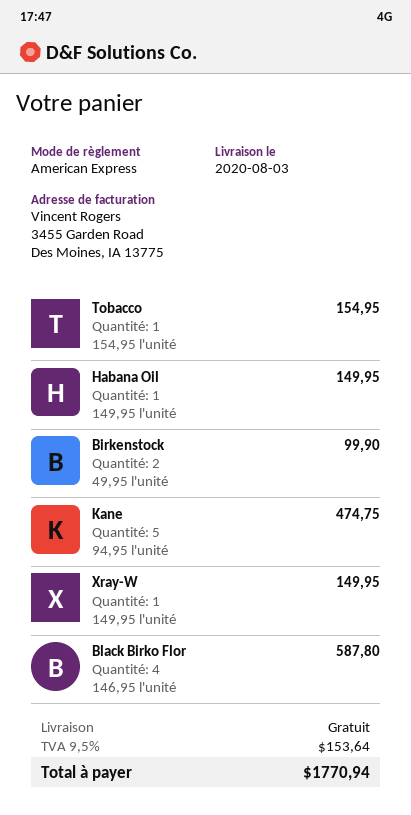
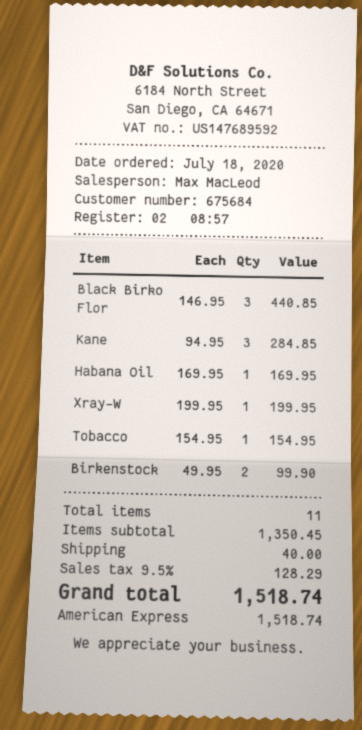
Habana Oil: 1 x 149.95 = 149.95 -> 1 x 169.95 = 169.95
Kane: 5 x 94.95 = 474.75 -> 3 x 94.95 = 284.85
Xray-W: 1 x 149.95 = 149.95 -> 1 x 199.95 = 199.95
Black Birko Flor: 4 x 146.95 = 587.80 -> 3 x 146.95 = 440.85
shipping: 0.00 -> 40.00
tax: 9.5% = 153.64 -> 9.5% = 128.29
total: 1770.94 -> 1518.74

